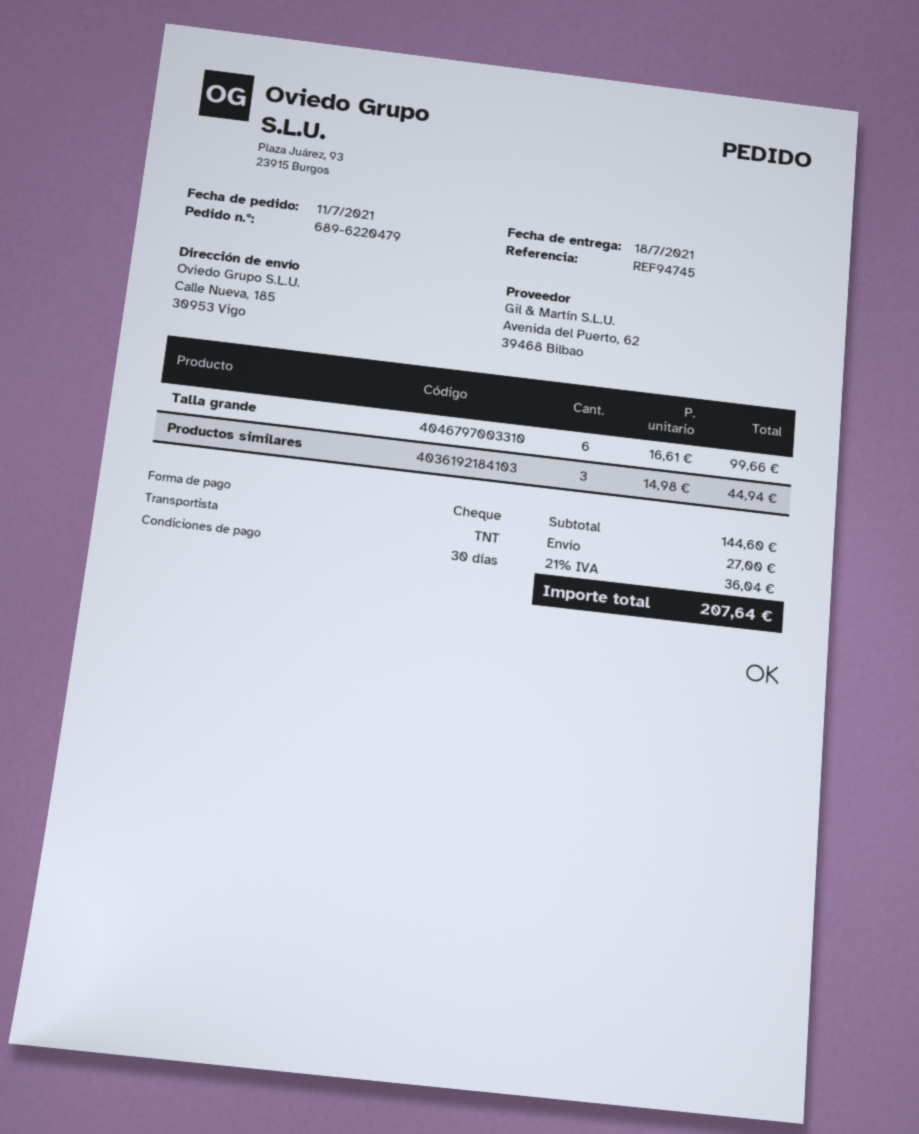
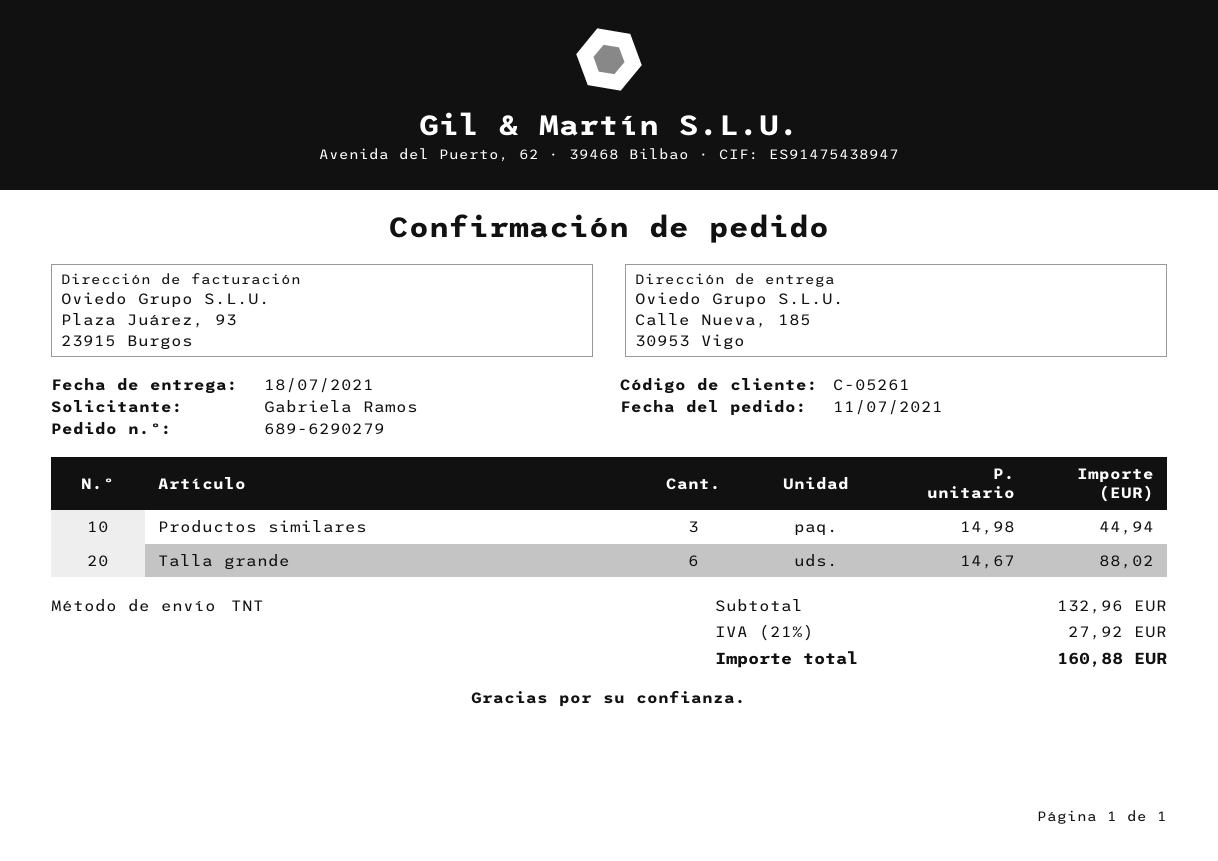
order number: 689-6220479 -> 689-6290279
Talla grande: 6 x 16.61 = 99.66 -> 6 x 14.67 = 88.02
subtotal: 144.60 -> 132.96
shipping: 27.00 -> none
tax: 21% = 36.04 -> 21% = 27.92
total: 207.64 -> 160.88

